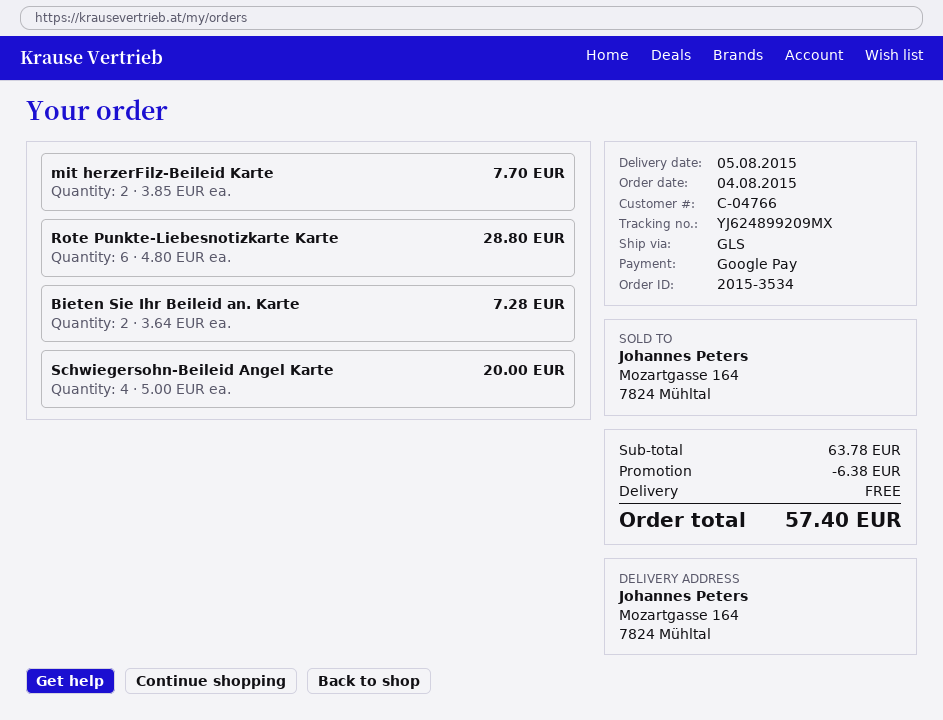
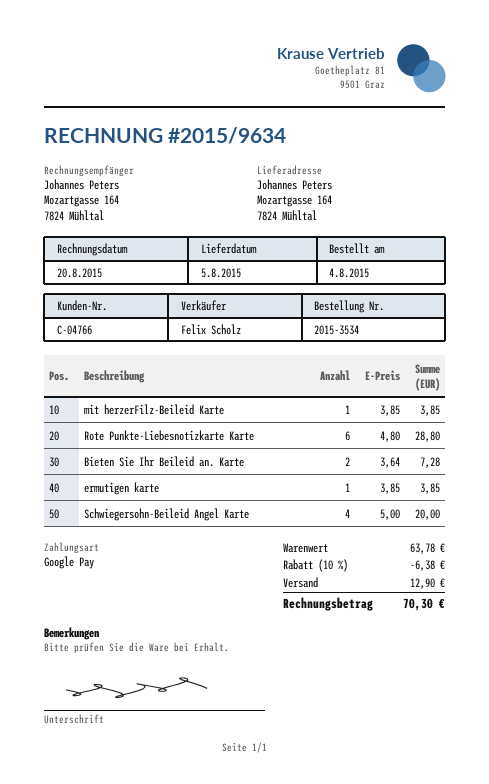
mit herzerFilz-Beileid Karte: 2 x 3.85 = 7.70 -> 1 x 3.85 = 3.85
ermutigen karte: none -> 1 x 3.85 = 3.85
shipping: 0.00 -> 12.90
total: 57.40 -> 70.30

